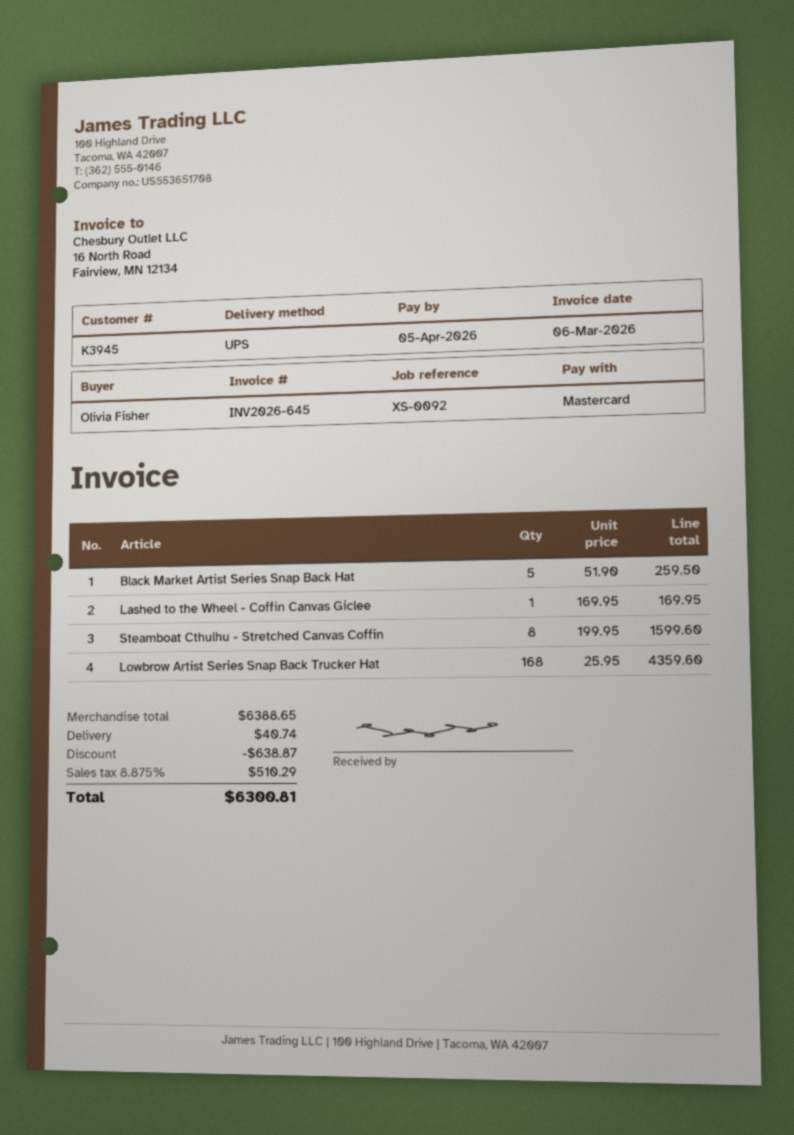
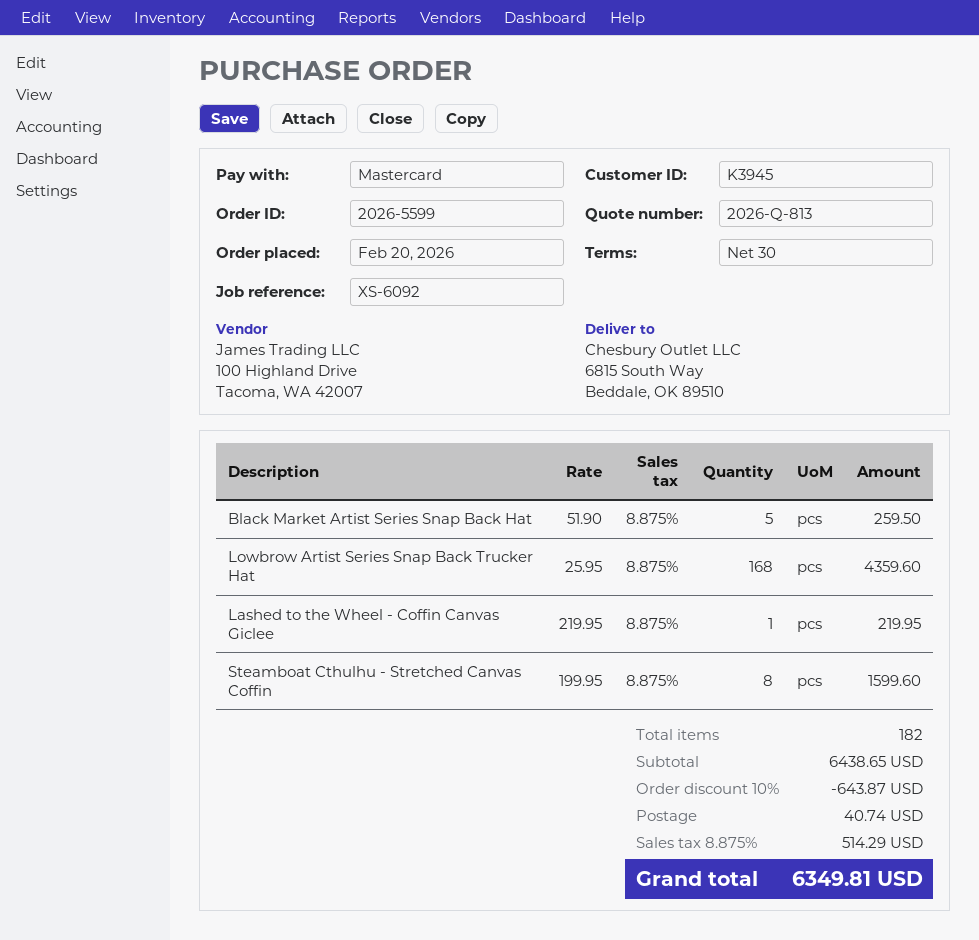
reference: XS-0092 -> XS-6092
Lashed to the Wheel - Coffin Canvas Giclee: 1 x 169.95 = 169.95 -> 1 x 219.95 = 219.95
subtotal: 6388.65 -> 6438.65
discount: 638.87 -> 643.87
tax: 8.875% = 510.29 -> 8.875% = 514.29
total: 6300.81 -> 6349.81

